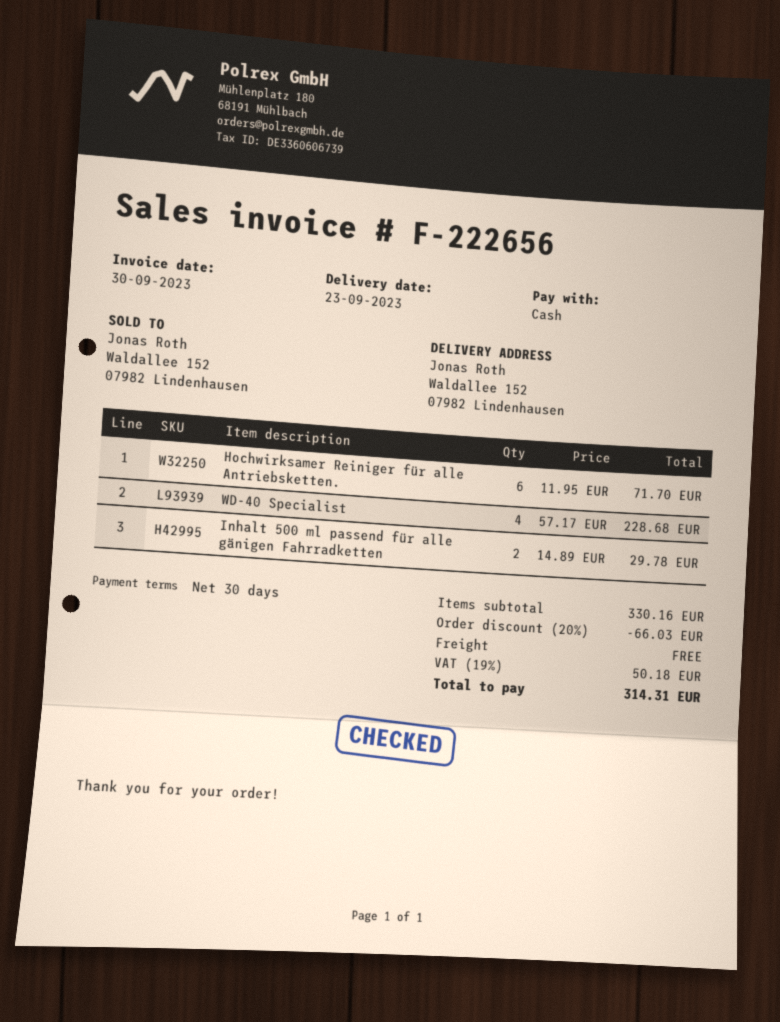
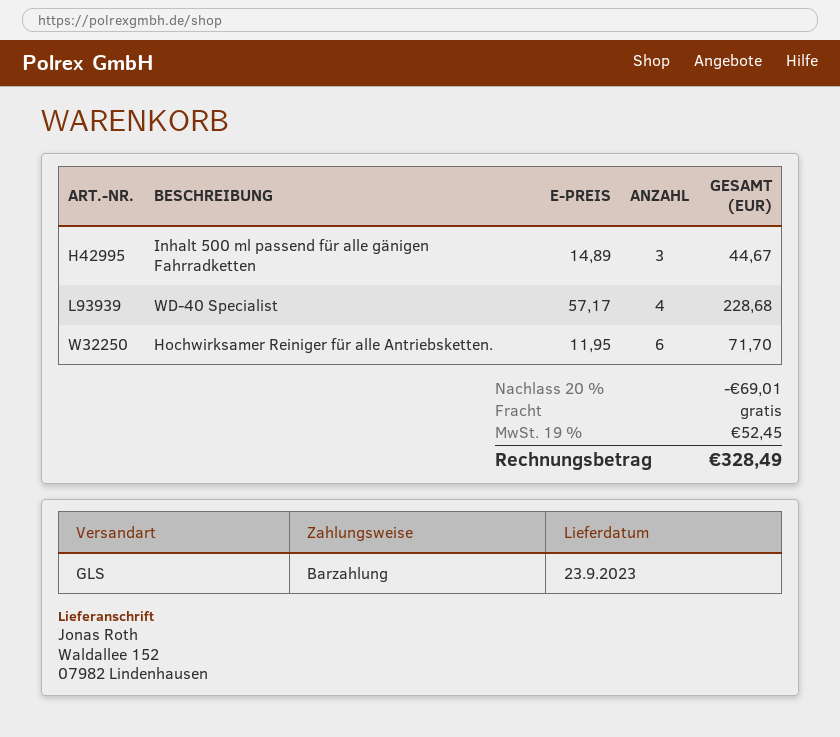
Inhalt 500 ml passend für alle gänigen Fahrradketten: 2 x 14.89 = 29.78 -> 3 x 14.89 = 44.67
discount: 20% = 66.03 -> 20% = 69.01
tax: 19% = 50.18 -> 19% = 52.45
total: 314.31 -> 328.49

